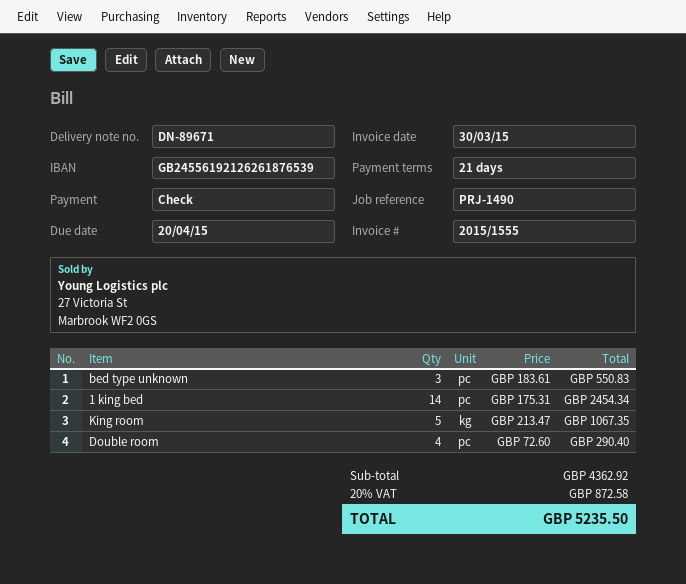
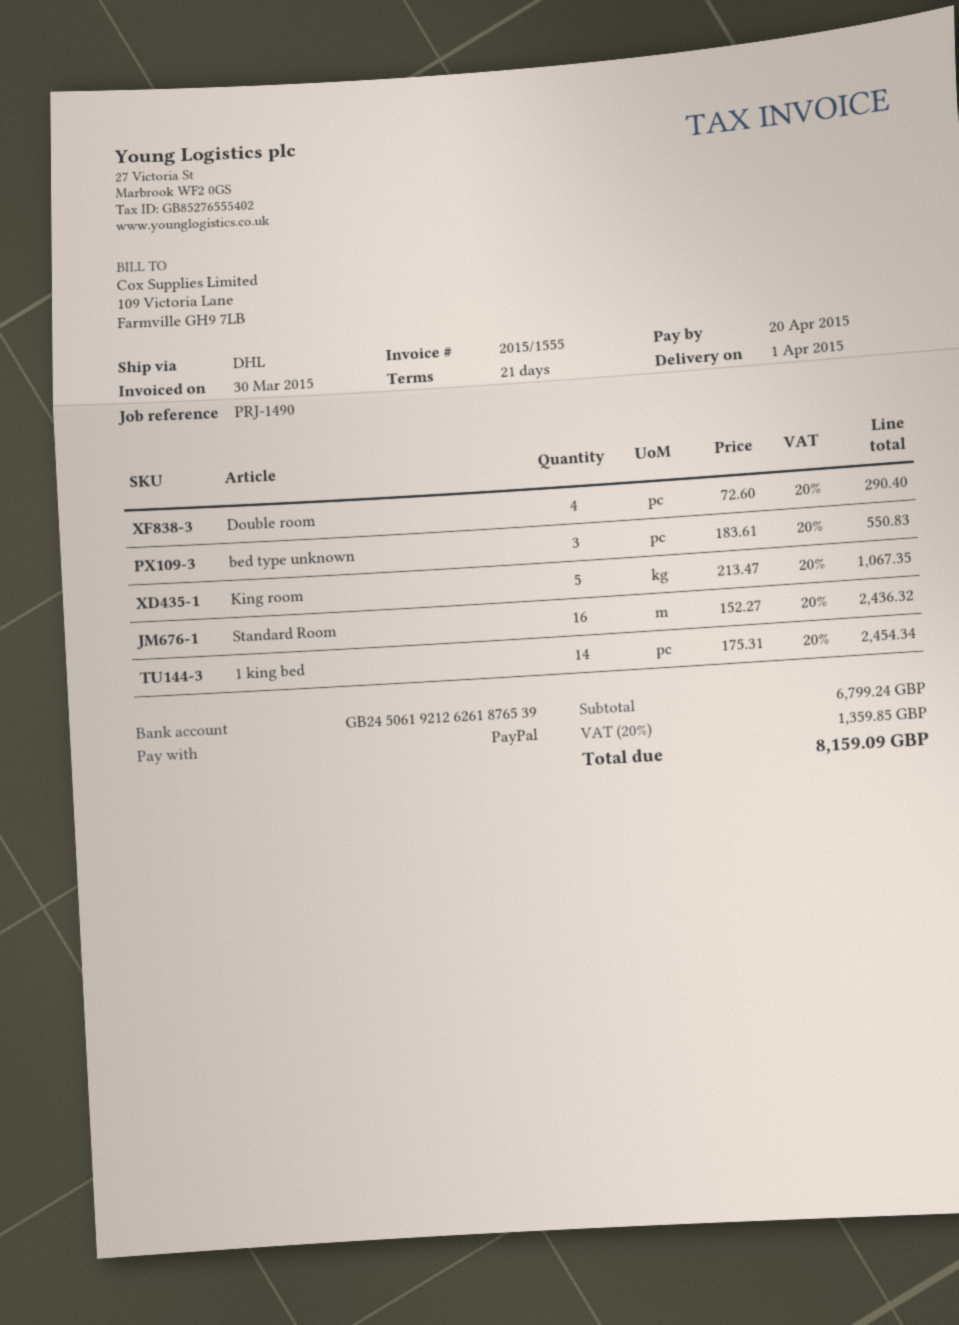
payment method: cheque -> PayPal
bank account: GB24556192126261876539 -> GB24506192126261876539
Standard Room: none -> 16 x 152.27 = 2436.32
subtotal: 4362.92 -> 6799.24
tax: 20% = 872.58 -> 20% = 1359.85
total: 5235.50 -> 8159.09

